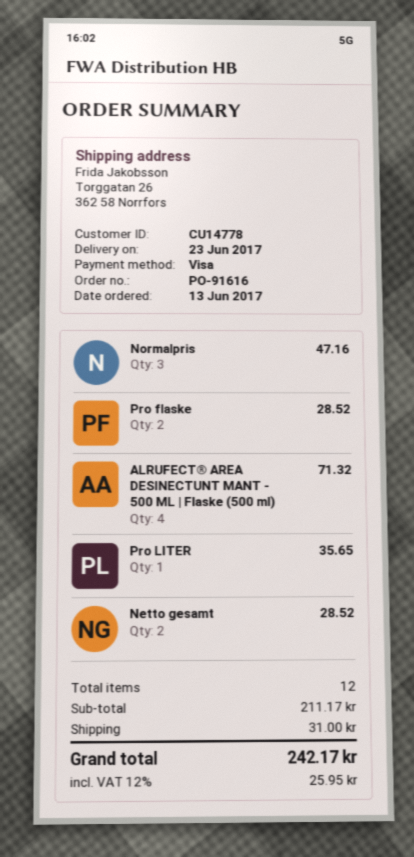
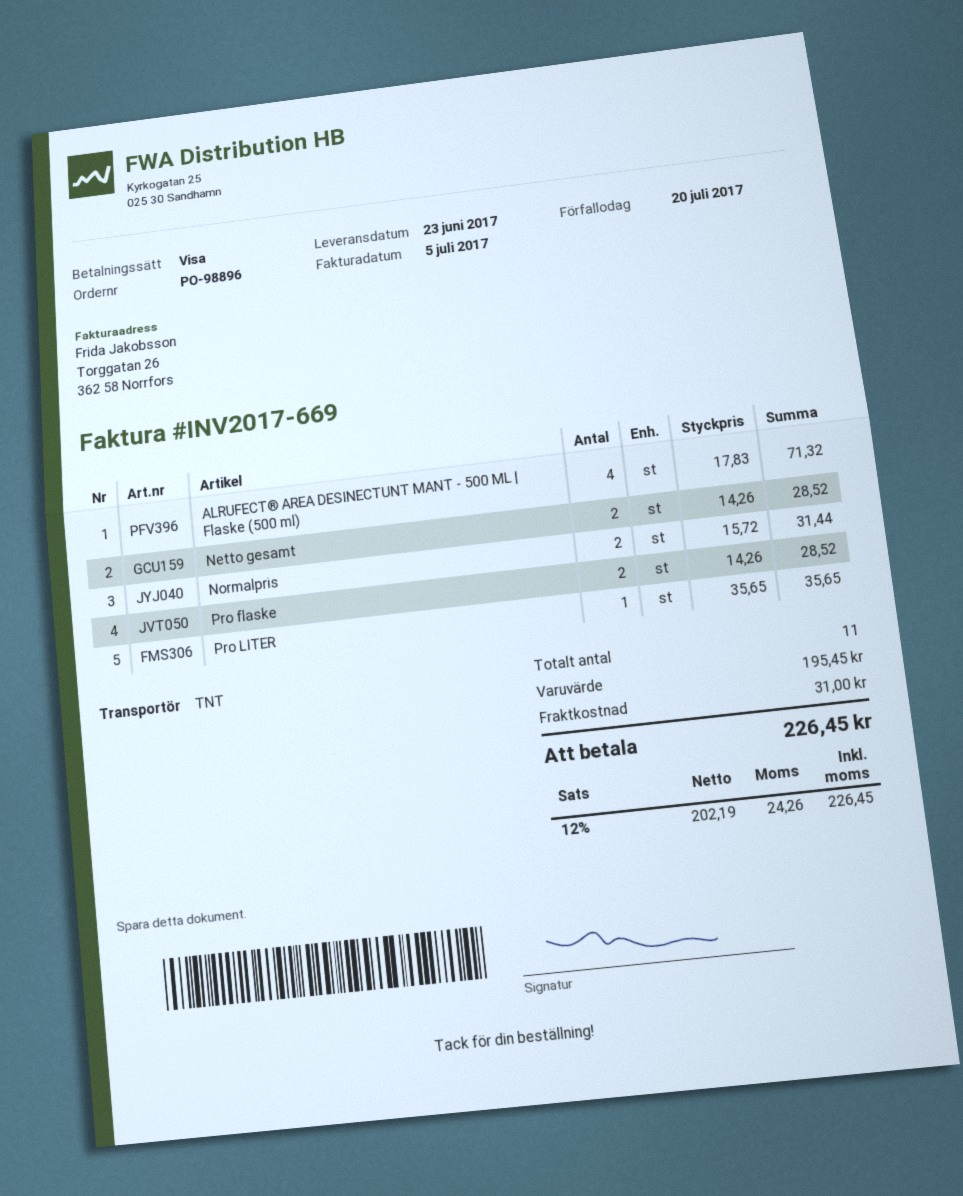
order number: PO-91616 -> PO-98896
Normalpris: 3 for 47.16 -> 2 for 31.44
total quantity: 12 -> 11
subtotal: 211.17 -> 195.45
tax: 12% = 25.95 -> 12% = 24.26
total: 242.17 -> 226.45

